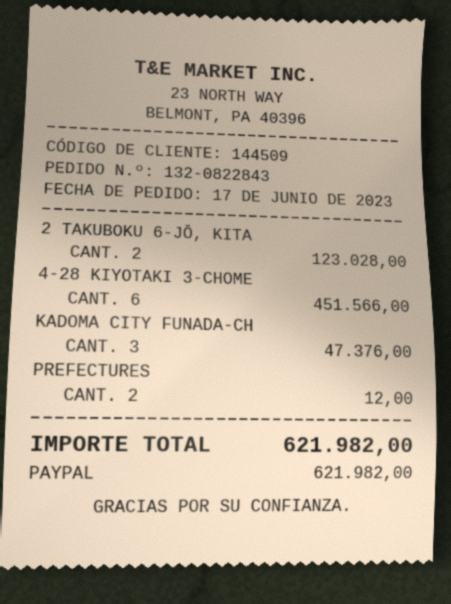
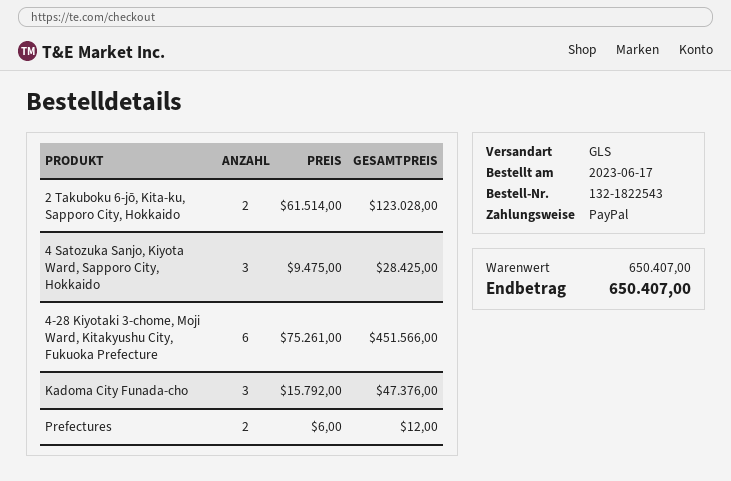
order number: 132-0822843 -> 132-1822543
4 Satozuka Sanjo, Kiyota Ward, Sapporo City, Hokkaido: none -> 3 for 28425.00
total: 621982.00 -> 650407.00

